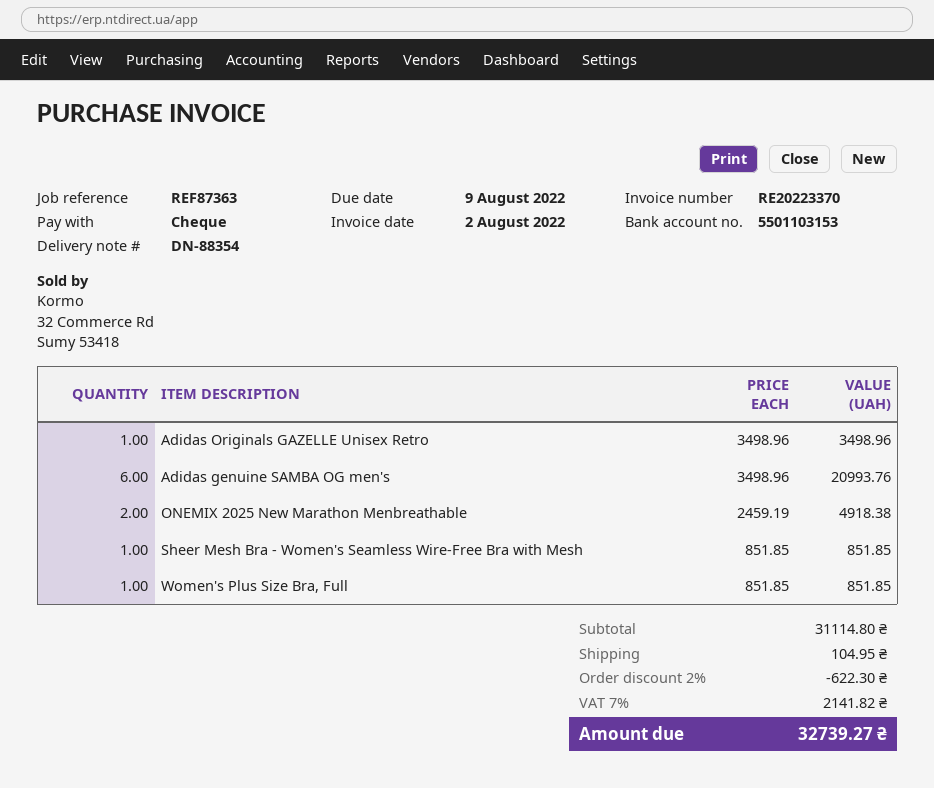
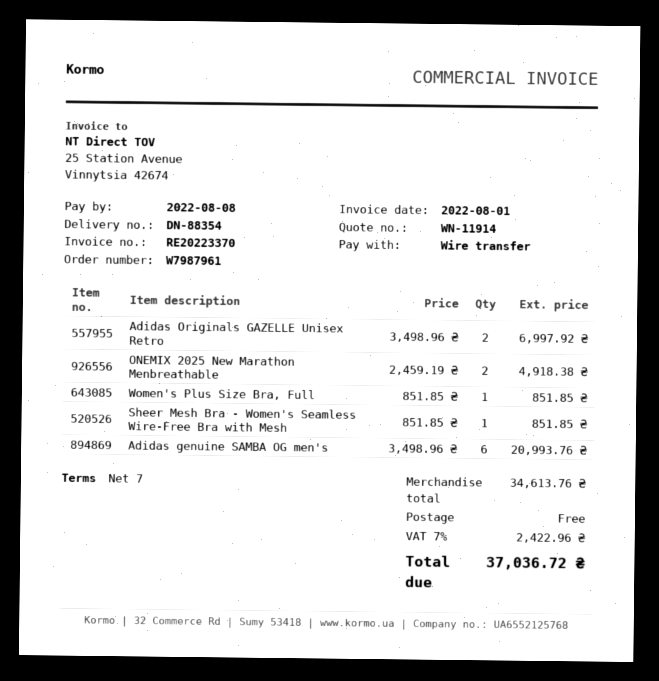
invoice date: 2022-08-02 -> 2022-08-01
due date: 2022-08-09 -> 2022-08-08
payment method: cheque -> bank transfer
Adidas Originals GAZELLE Unisex Retro: 1 x 3498.96 = 3498.96 -> 2 x 3498.96 = 6997.92
subtotal: 31114.80 -> 34613.76
discount: 2% = 622.30 -> none
shipping: 104.95 -> 0.00
tax: 7% = 2141.82 -> 7% = 2422.96
total: 32739.27 -> 37036.72

